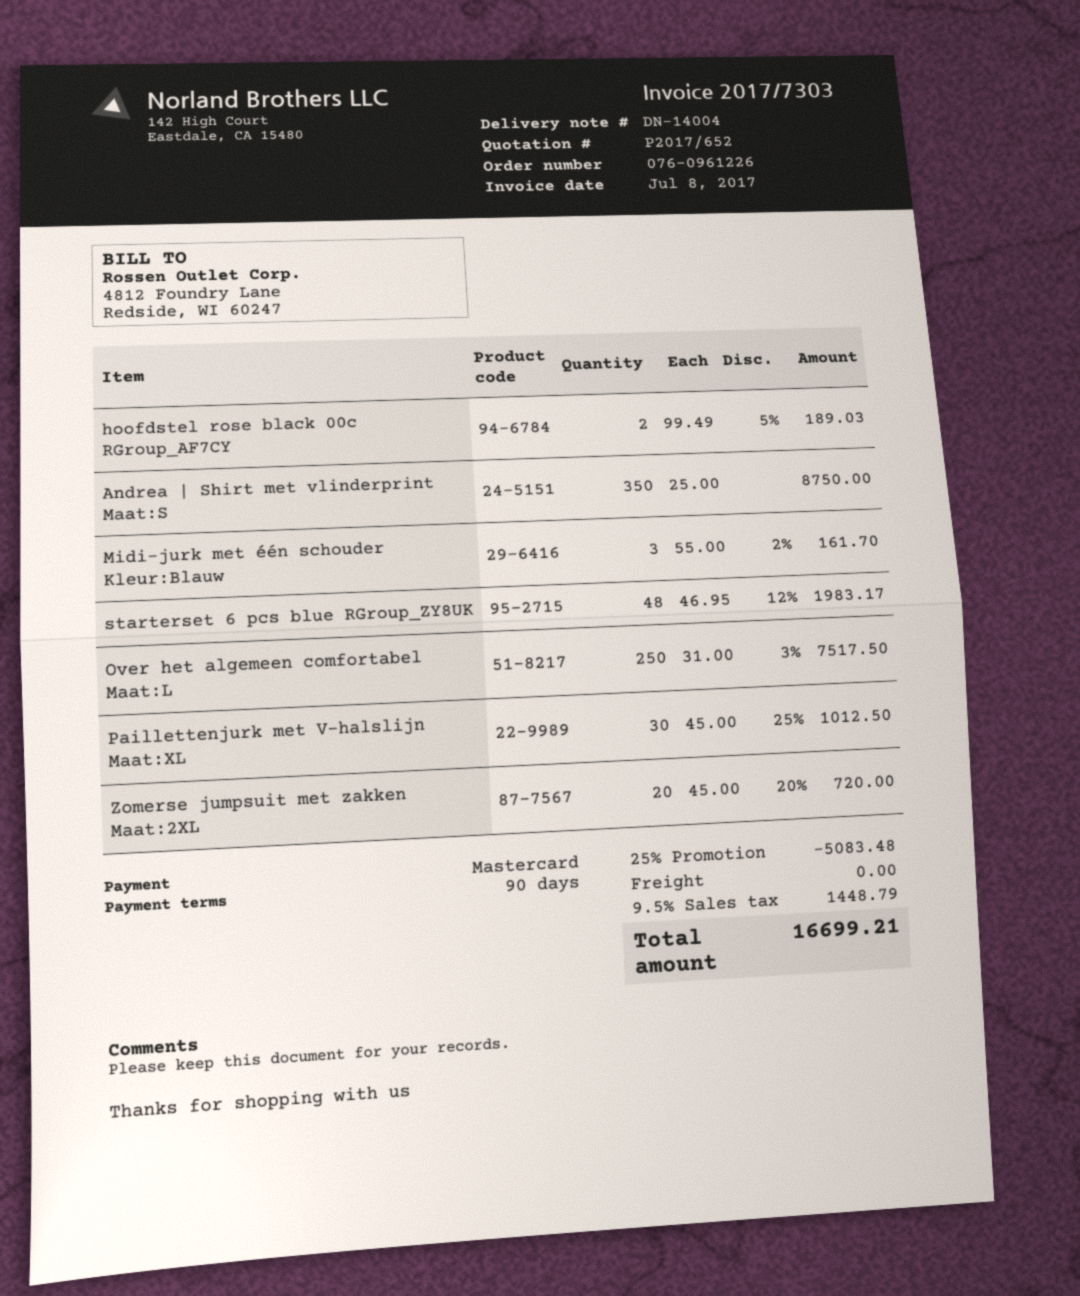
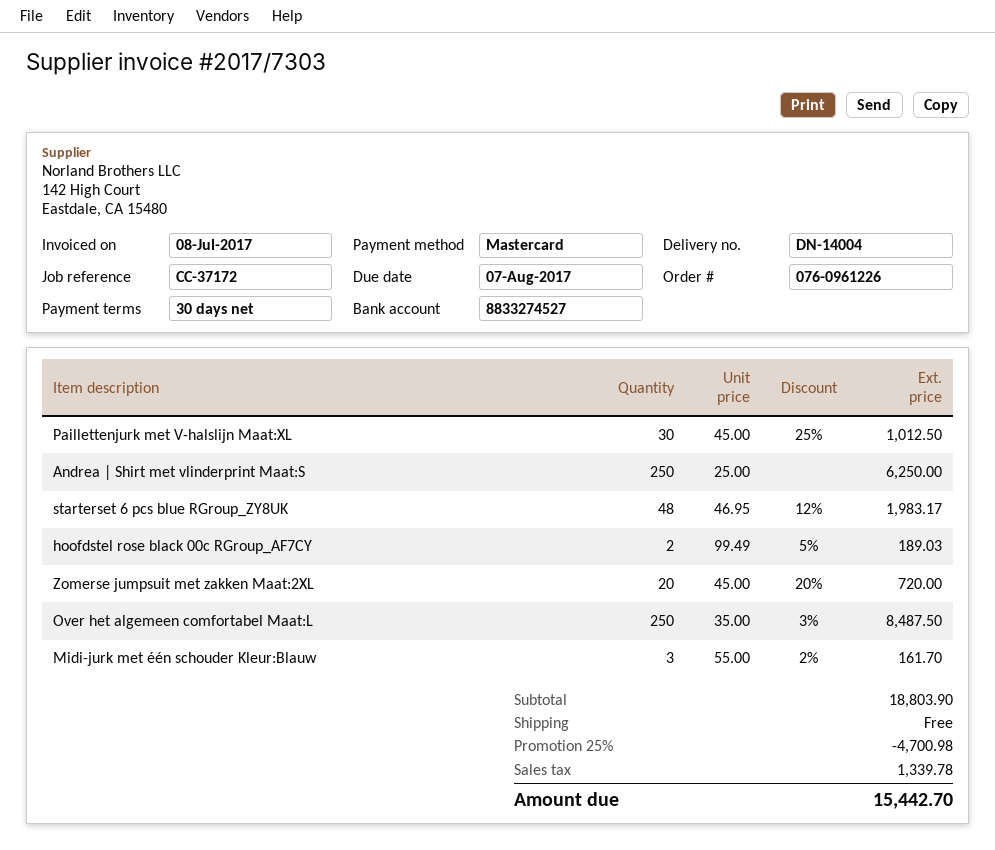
payment terms: 90 days -> 30 days
Andrea | Shirt met vlinderprint Maat:S: 350 x 25.00 = 8750.00 -> 250 x 25.00 = 6250.00
Over het algemeen comfortabel Maat:L: 250 x 31.00 - 3% = 7517.50 -> 250 x 35.00 - 3% = 8487.50
discount: 25% = 5083.48 -> 25% = 4700.98
tax: 1448.79 -> 1339.78
total: 16699.21 -> 15442.70

